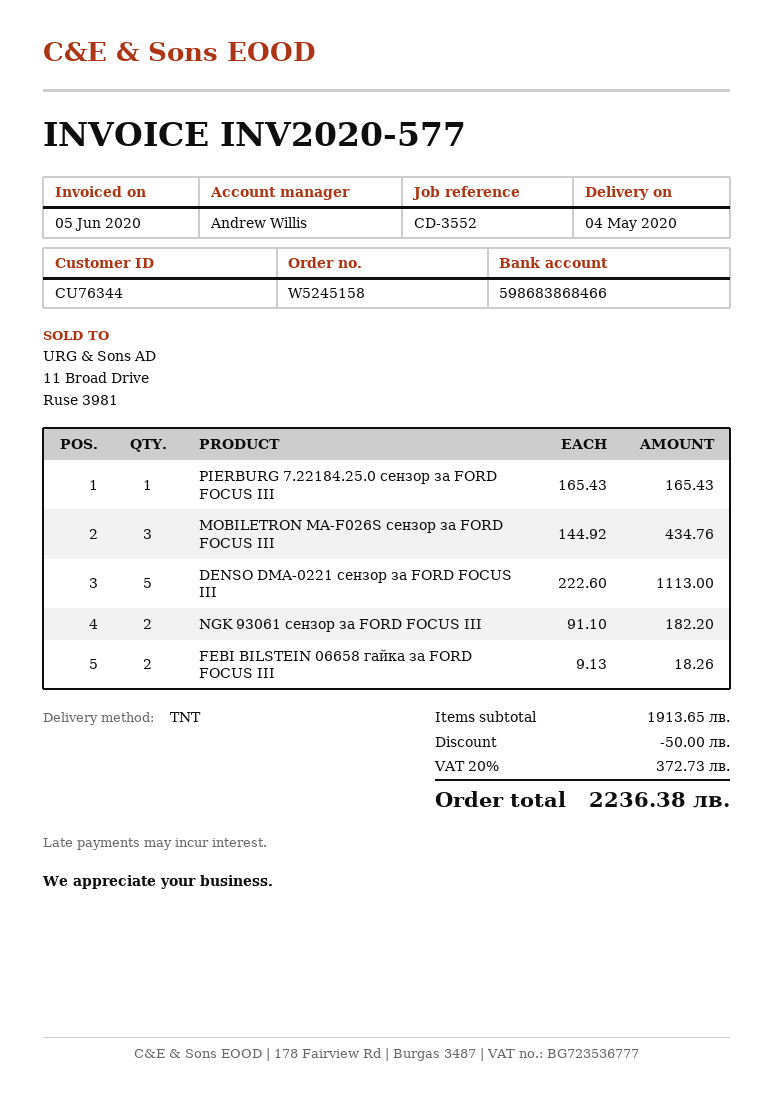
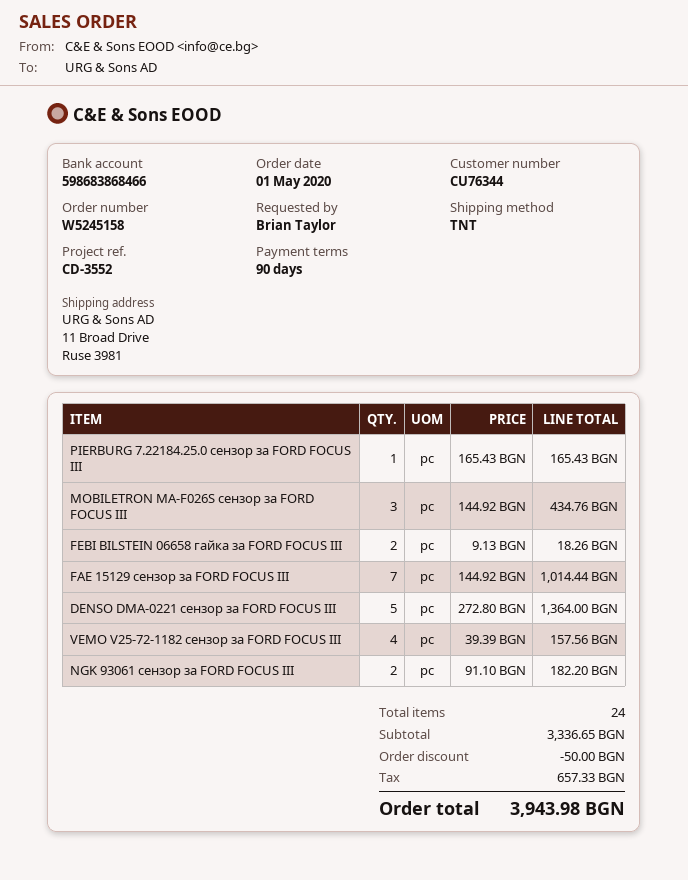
DENSO DMA-0221 сензор за FORD FOCUS III: 5 x 222.60 = 1113.00 -> 5 x 272.80 = 1364.00
FAE 15129 сензор за FORD FOCUS III: none -> 7 x 144.92 = 1014.44
VEMO V25-72-1182 сензор за FORD FOCUS III: none -> 4 x 39.39 = 157.56
subtotal: 1913.65 -> 3336.65
tax: 372.73 -> 657.33
total: 2236.38 -> 3943.98

